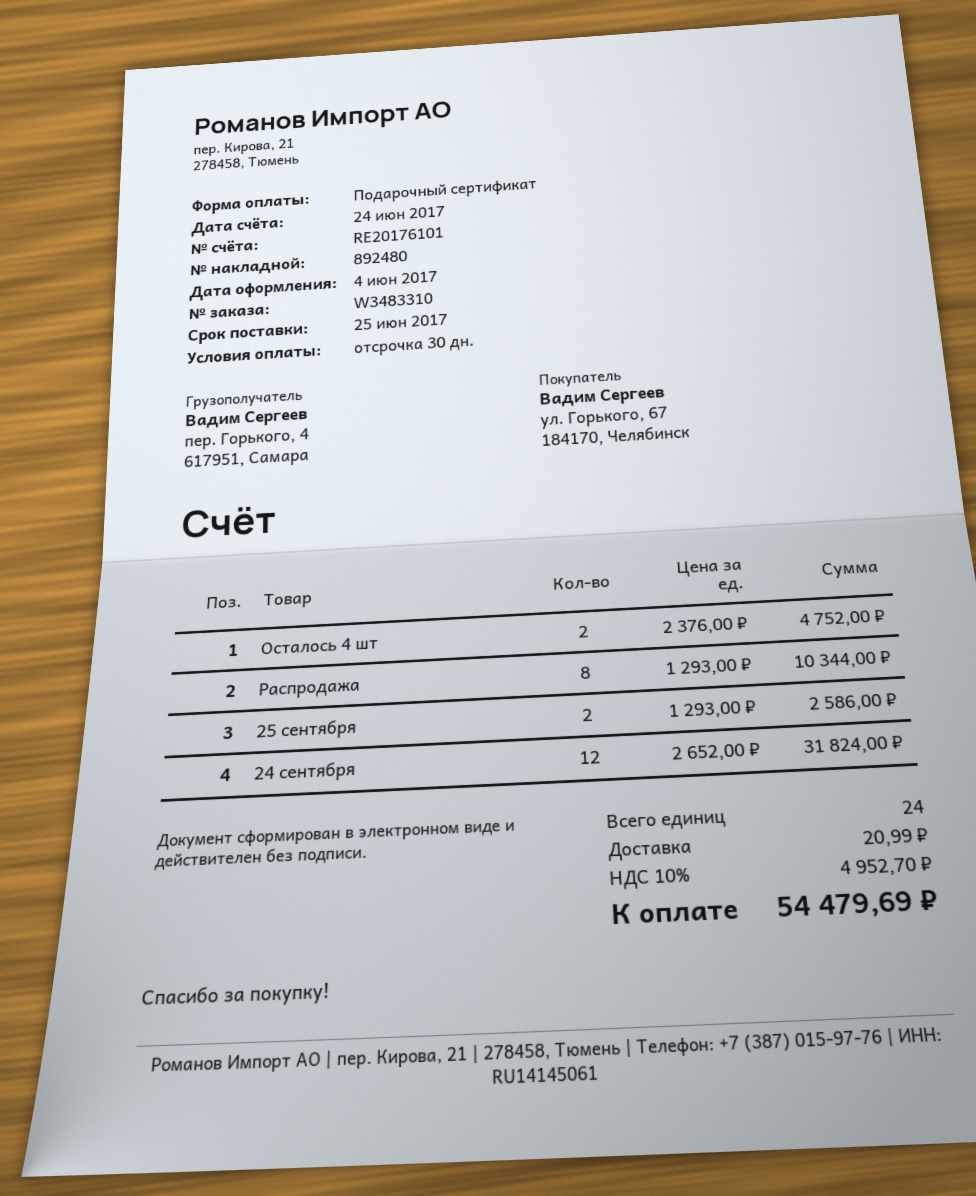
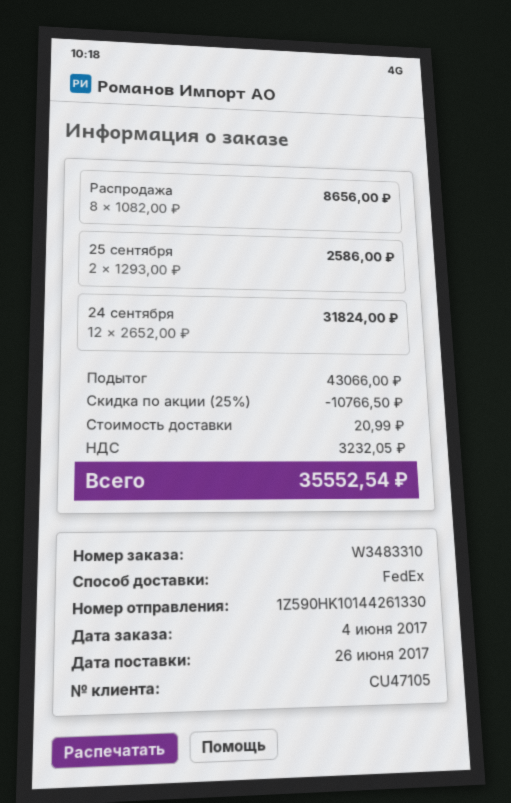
delivery date: 2017-06-25 -> 2017-06-26
Осталось 4 шт: 2 x 2376.00 = 4752.00 -> none
Распродажа: 8 x 1293.00 = 10344.00 -> 8 x 1082.00 = 8656.00
discount: none -> 25% = 10766.50
tax: 4952.70 -> 3232.05
total: 54479.69 -> 35552.54

